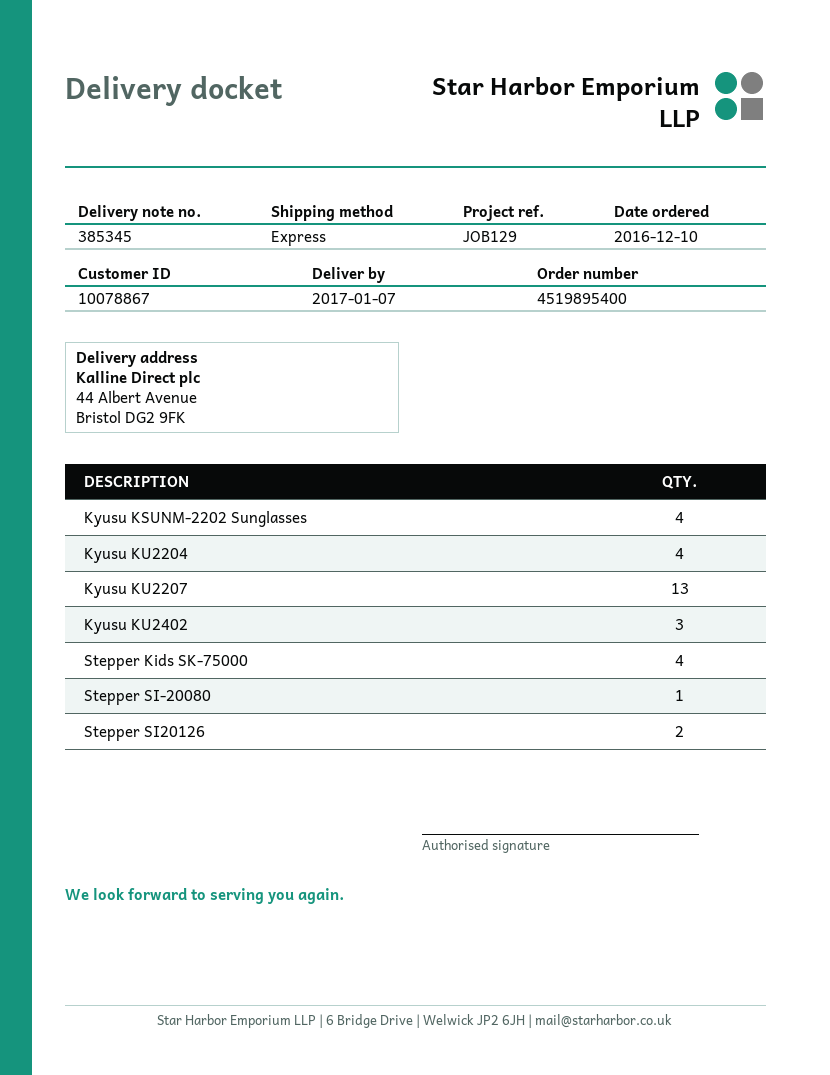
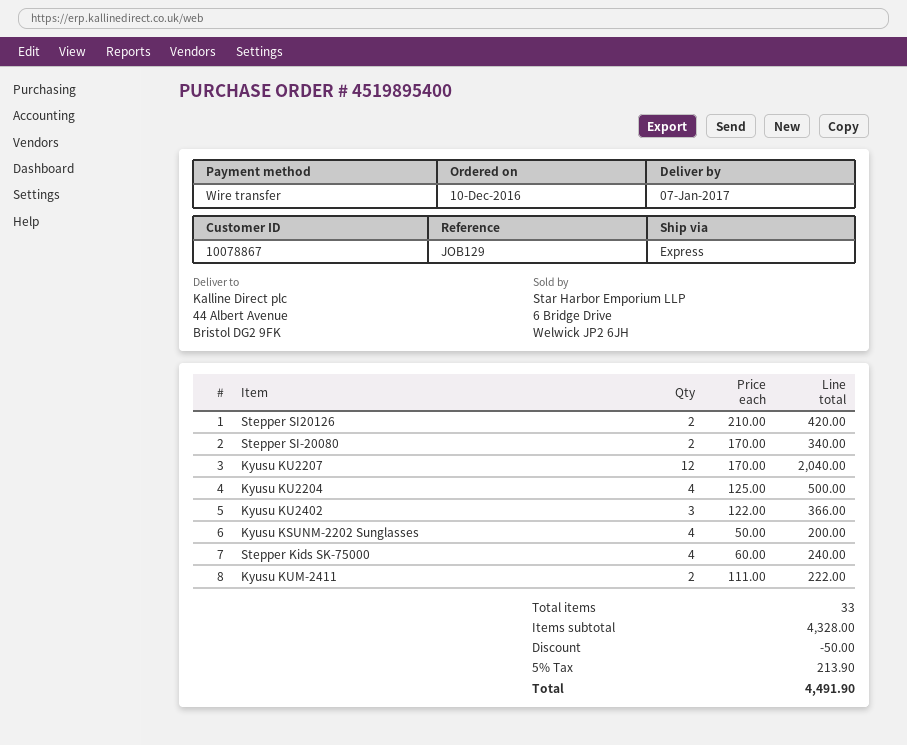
Kyusu KU2207: 13 -> 12
Stepper SI-20080: 1 -> 2
Kyusu KUM-2411: none -> 2

